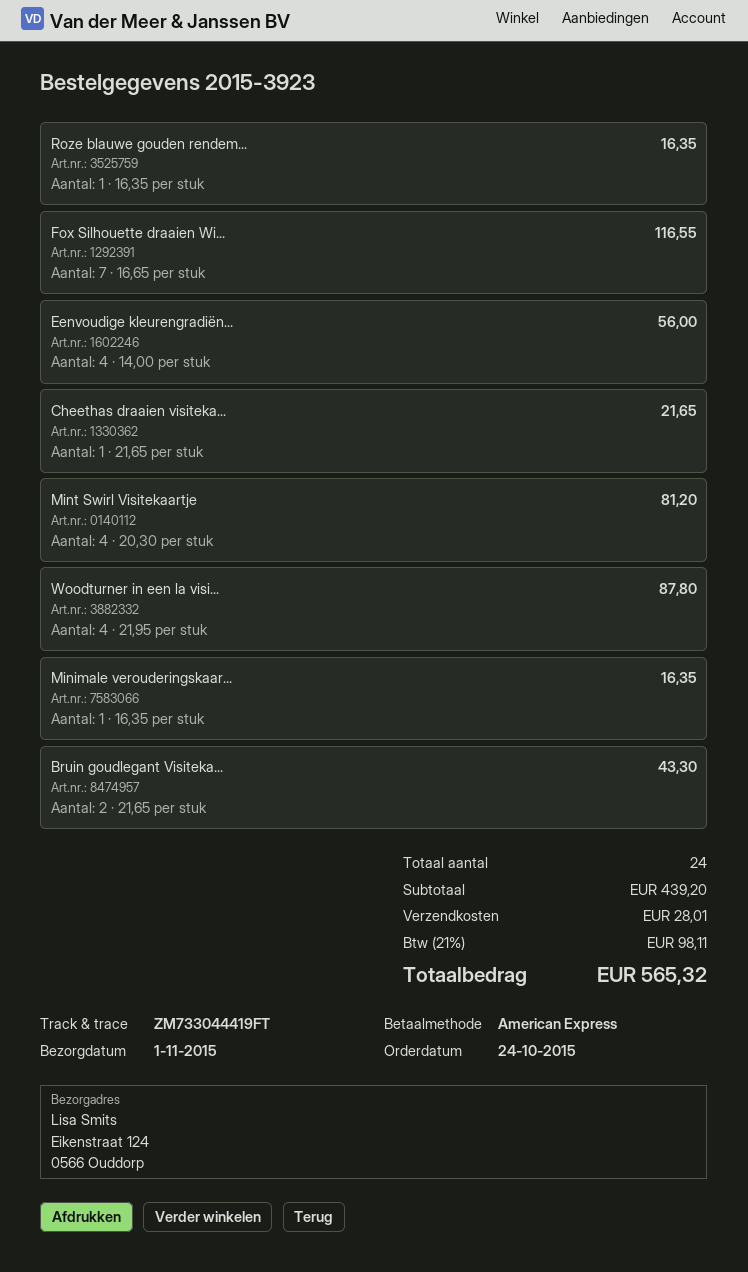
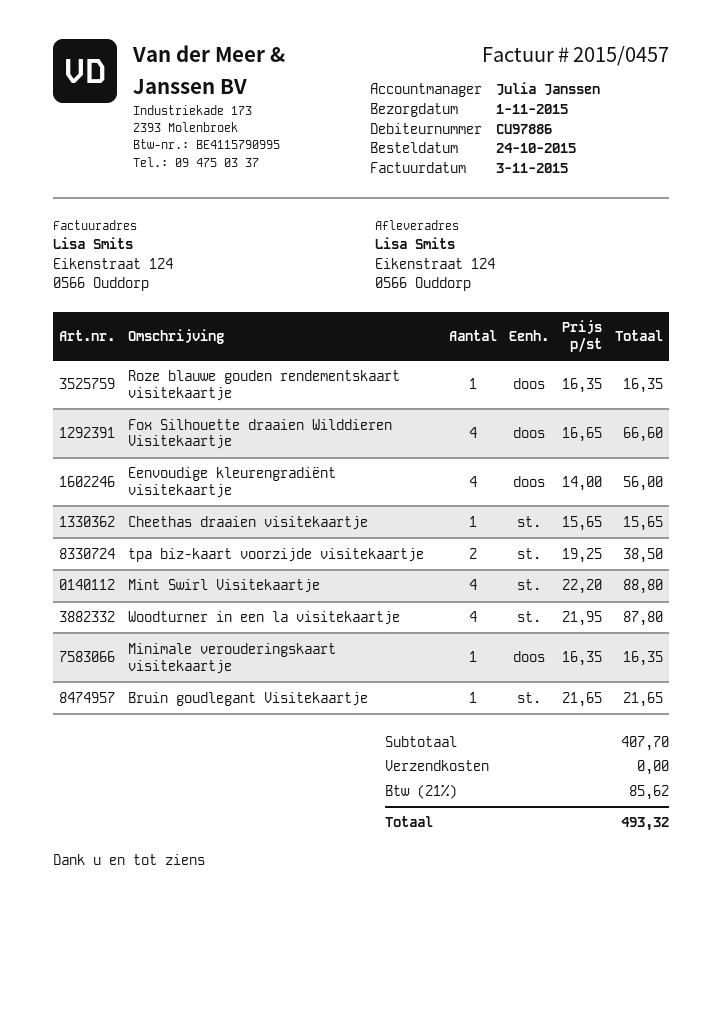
Fox Silhouette draaien Wi...: 7 x 16.65 = 116.55 -> 4 x 16.65 = 66.60
Cheethas draaien visiteka...: 1 x 21.65 = 21.65 -> 1 x 15.65 = 15.65
Mint Swirl Visitekaartje: 4 x 20.30 = 81.20 -> 4 x 22.20 = 88.80
Bruin goudlegant Visiteka...: 2 x 21.65 = 43.30 -> 1 x 21.65 = 21.65
tpa biz-kaart voorzijde visitekaartje: none -> 2 x 19.25 = 38.50
subtotal: 439.20 -> 407.70
shipping: 28.01 -> 0.00
tax: 21% = 98.11 -> 21% = 85.62
total: 565.32 -> 493.32

